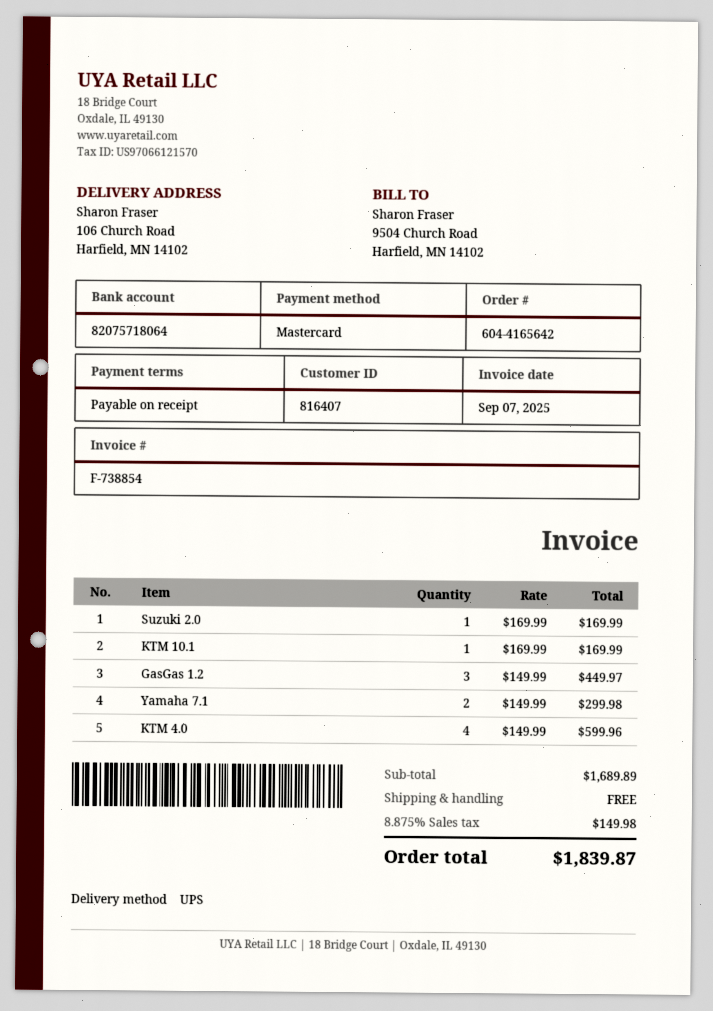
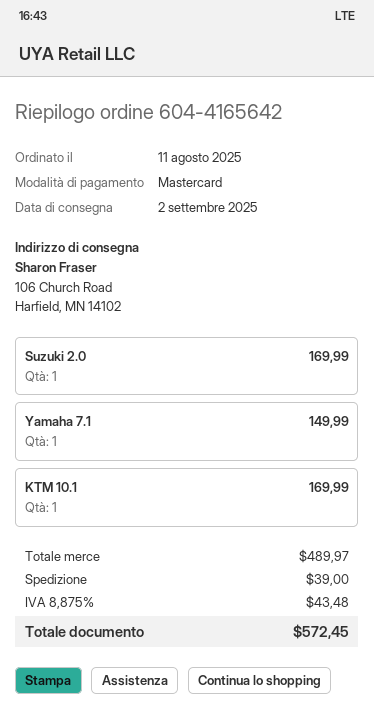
GasGas 1.2: 3 for 449.97 -> none
Yamaha 7.1: 2 for 299.98 -> 1 for 149.99
KTM 4.0: 4 for 599.96 -> none
subtotal: 1689.89 -> 489.97
shipping: 0.00 -> 39.00
tax: 8.875% = 149.98 -> 8.875% = 43.48
total: 1839.87 -> 572.45

